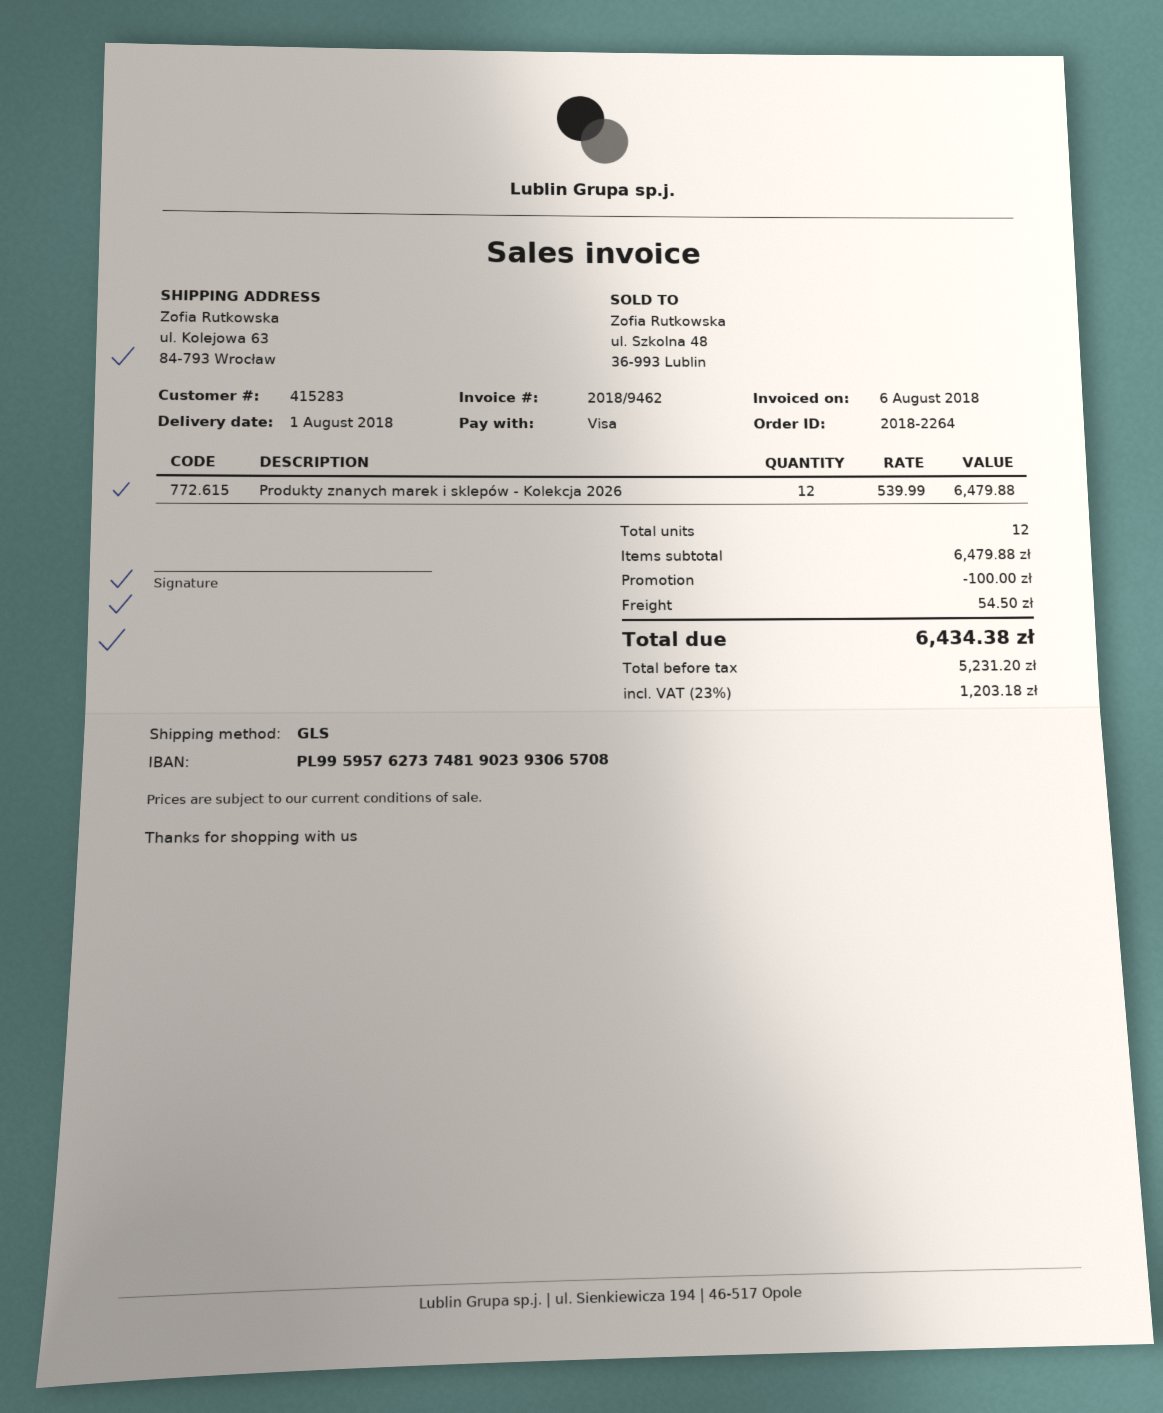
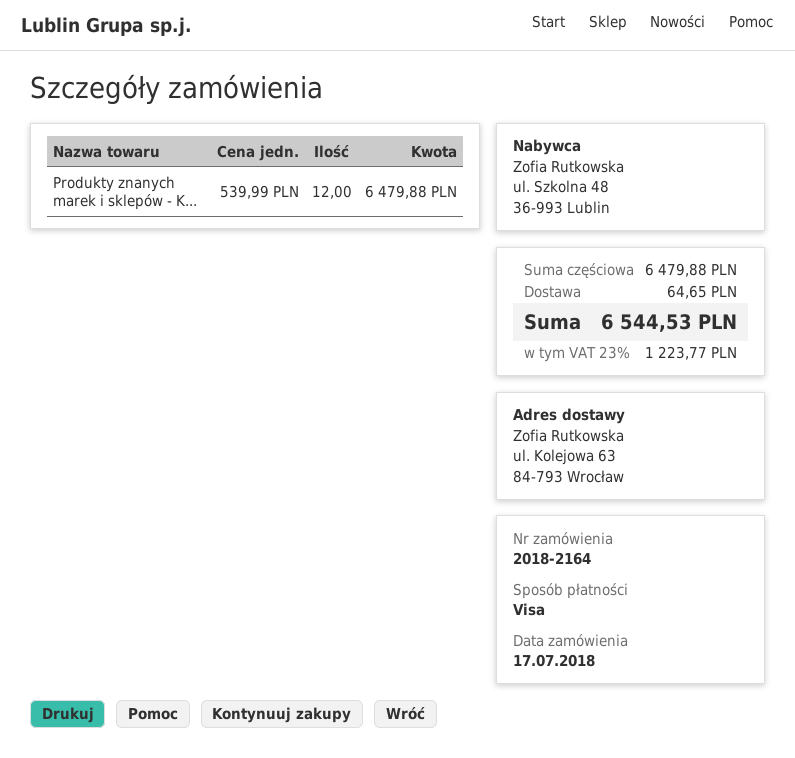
order number: 2018-2264 -> 2018-2164
discount: 100.00 -> none
shipping: 54.50 -> 64.65
tax: 23% = 1203.18 -> 23% = 1223.77
total: 6434.38 -> 6544.53

